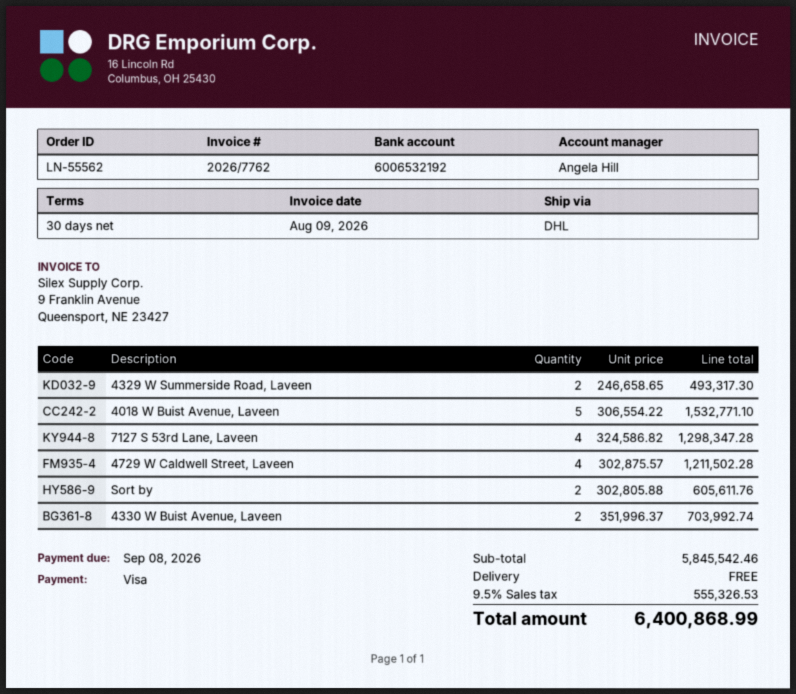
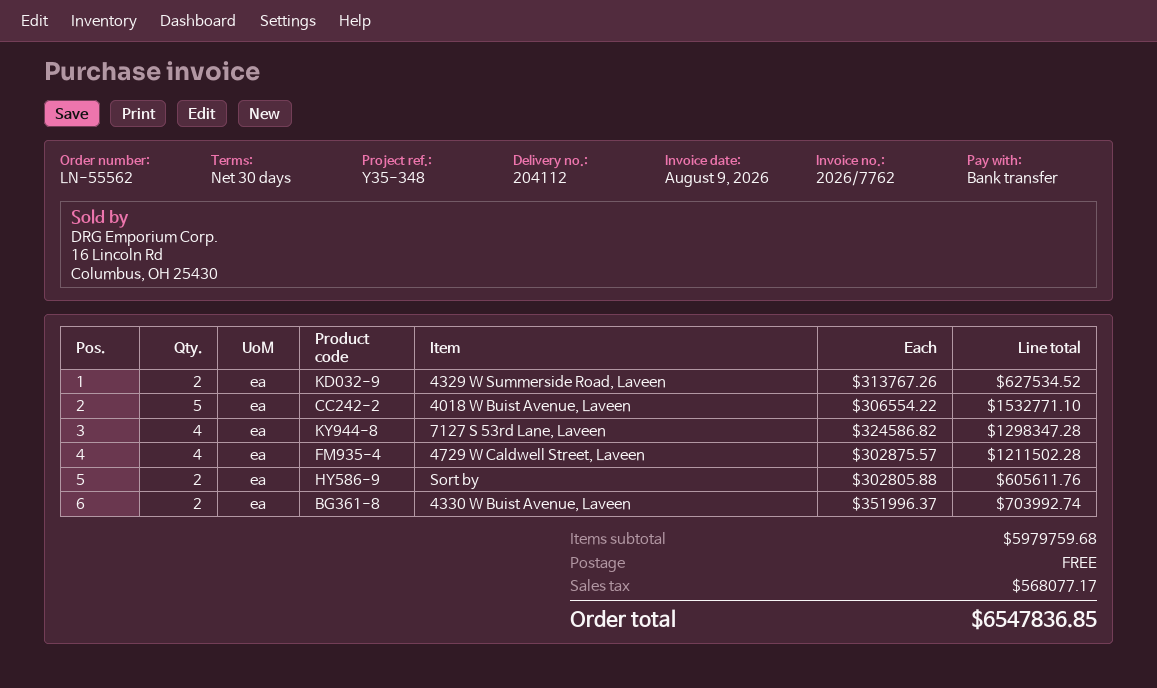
payment method: Visa -> bank transfer
4329 W Summerside Road, Laveen: 2 x 246658.65 = 493317.30 -> 2 x 313767.26 = 627534.52
subtotal: 5845542.46 -> 5979759.68
tax: 555326.53 -> 568077.17
total: 6400868.99 -> 6547836.85

